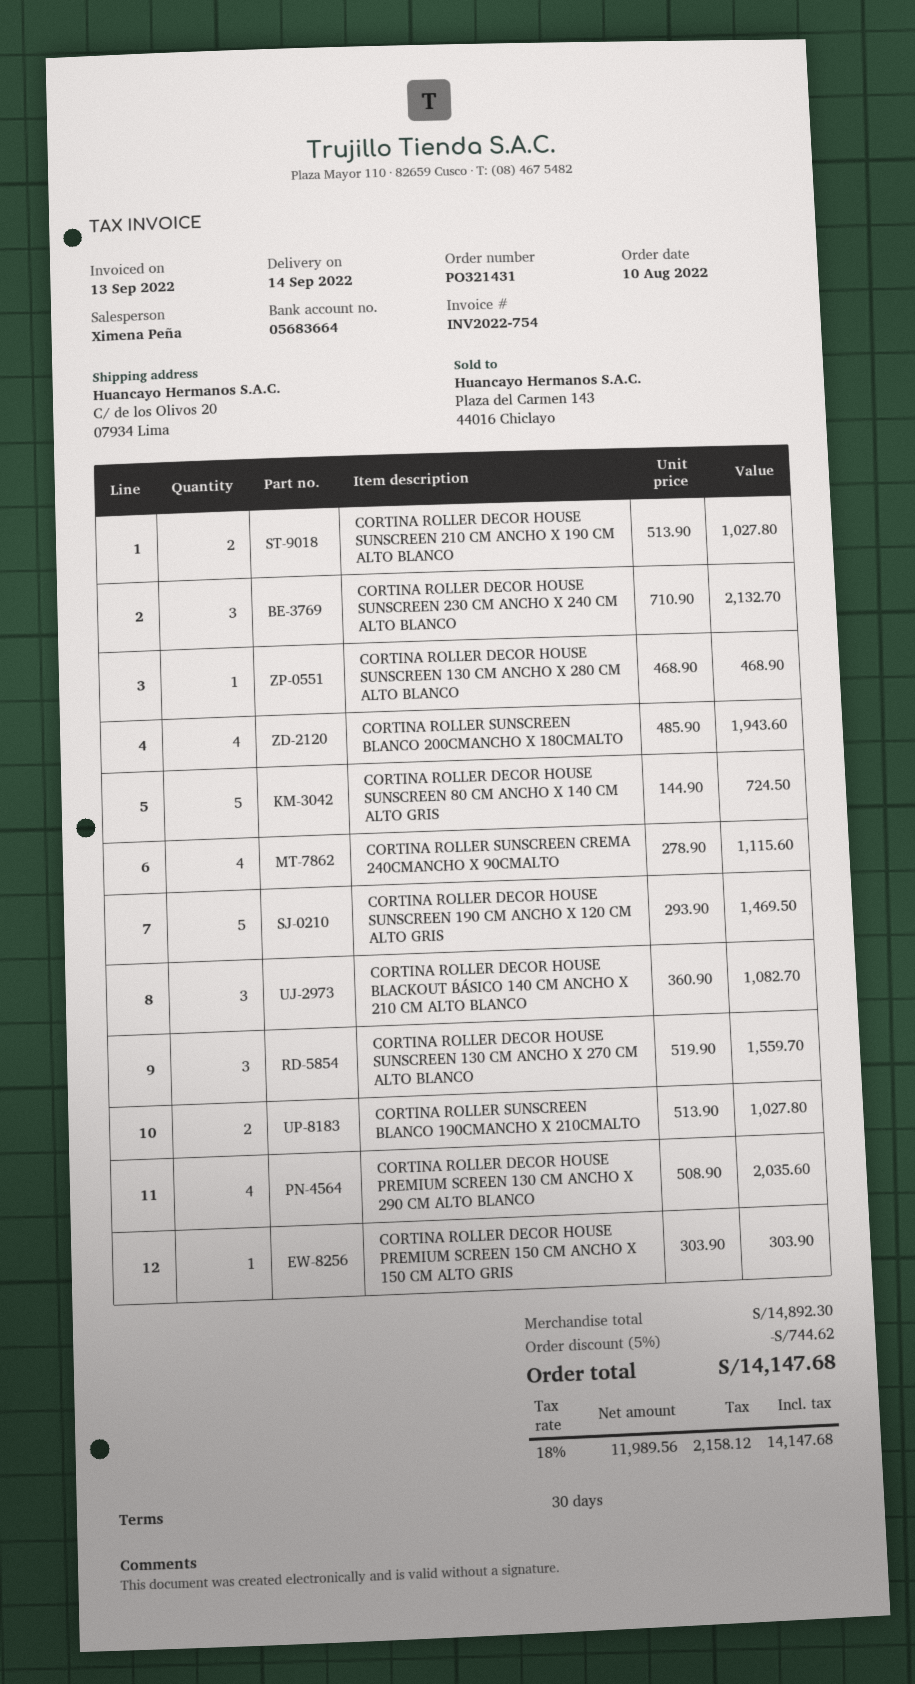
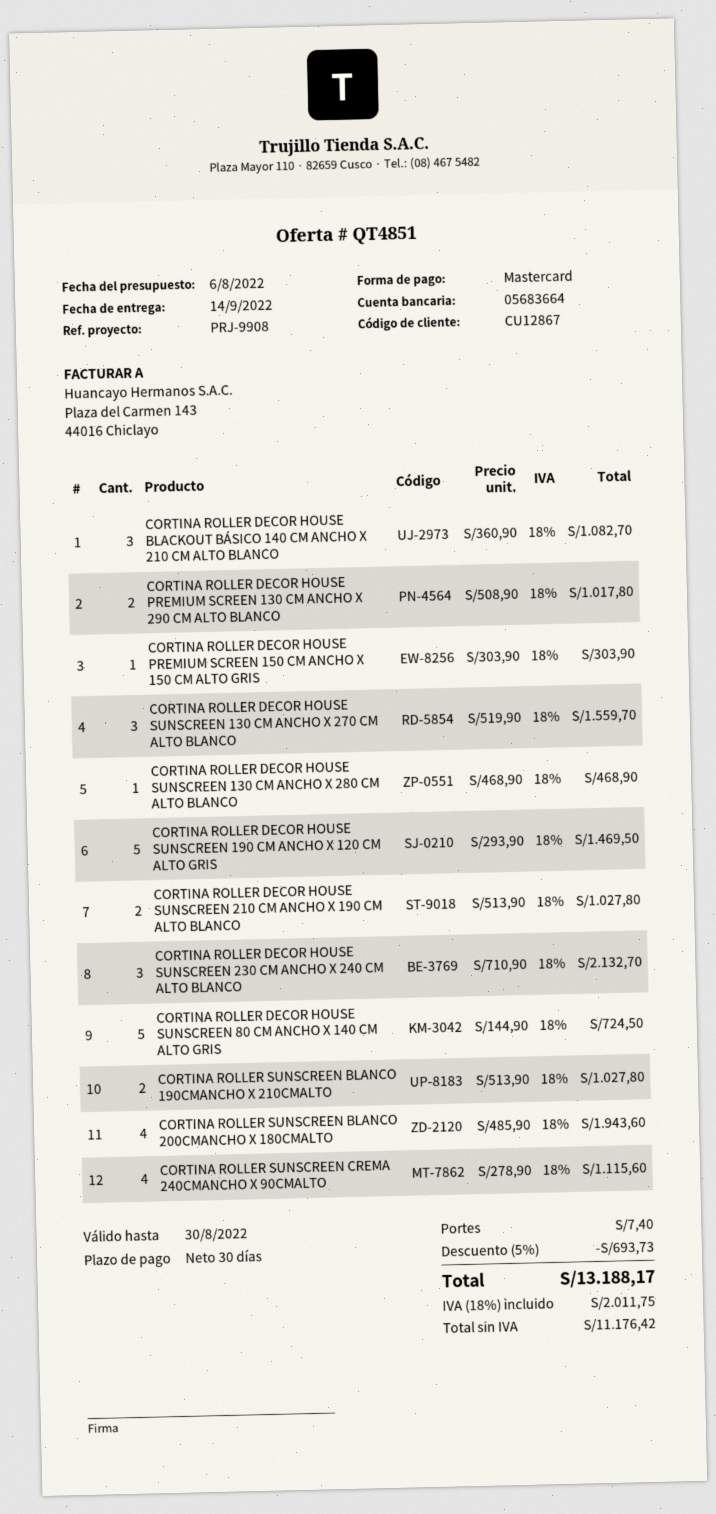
CORTINA ROLLER DECOR HOUSE PREMIUM SCREEN 130 CM ANCHO X 290 CM ALTO BLANCO: 4 x 508.90 = 2035.60 -> 2 x 508.90 = 1017.80
discount: 5% = 744.62 -> 5% = 693.73
shipping: none -> 7.40
net: 11989.56 -> 11176.42
tax: 18% = 2158.12 -> 18% = 2011.75
total: 14147.68 -> 13188.17

